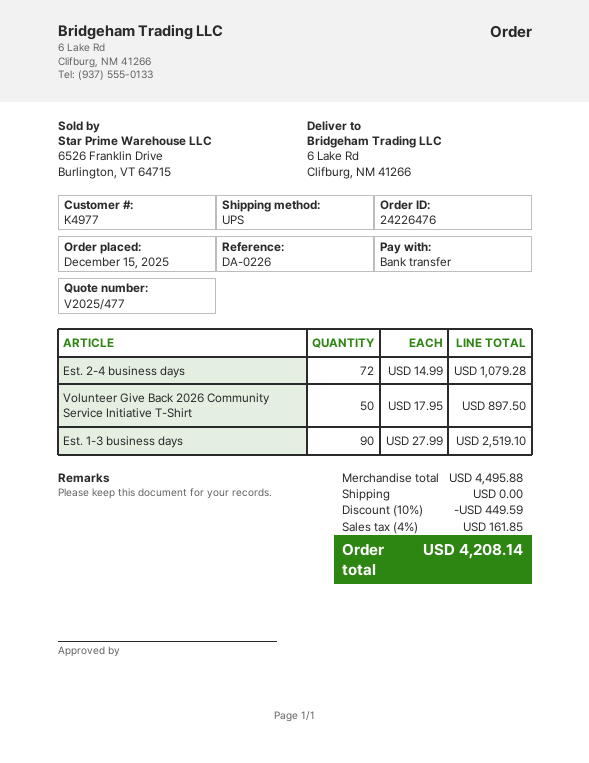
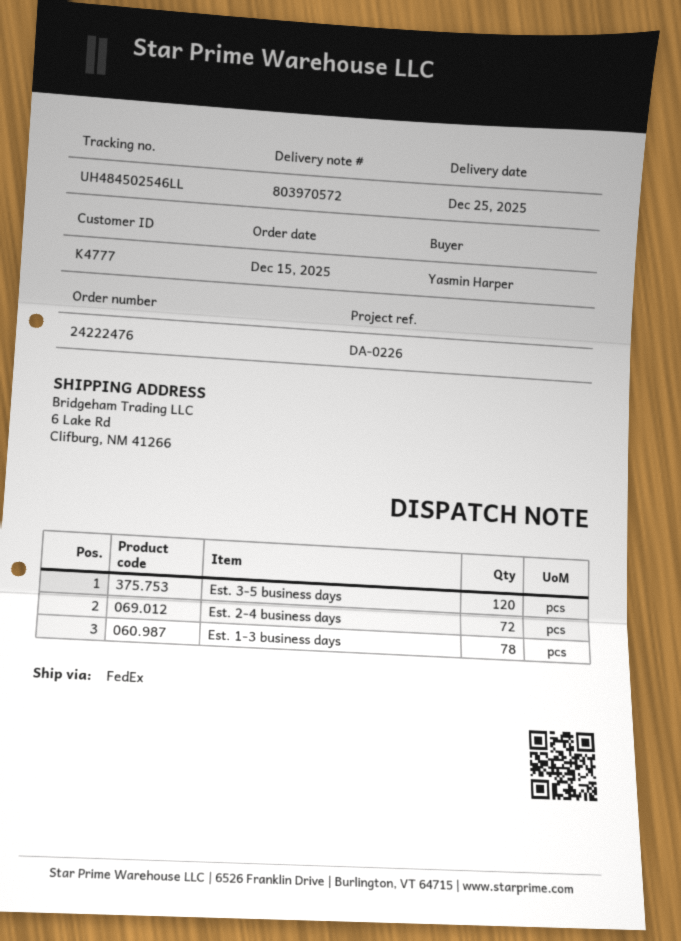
order number: 24226476 -> 24222476
customer number: K4977 -> K4777
shipping method: UPS -> FedEx
Volunteer Give Back 2026 Community Service Initiative T-Shirt: 50 -> none
Est. 1-3 business days: 90 -> 78
Est. 3-5 business days: none -> 120

